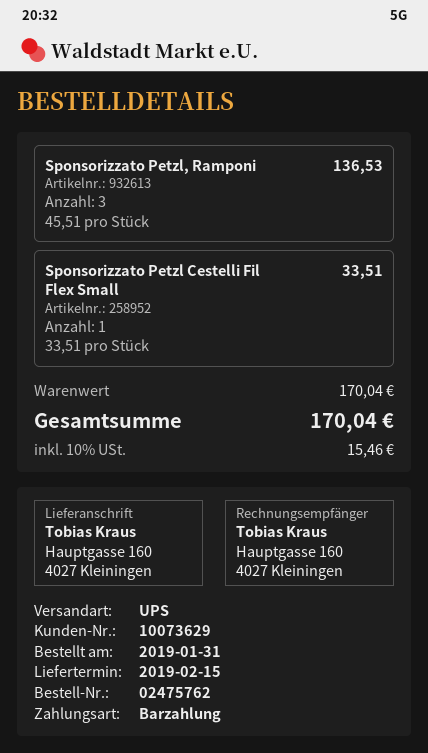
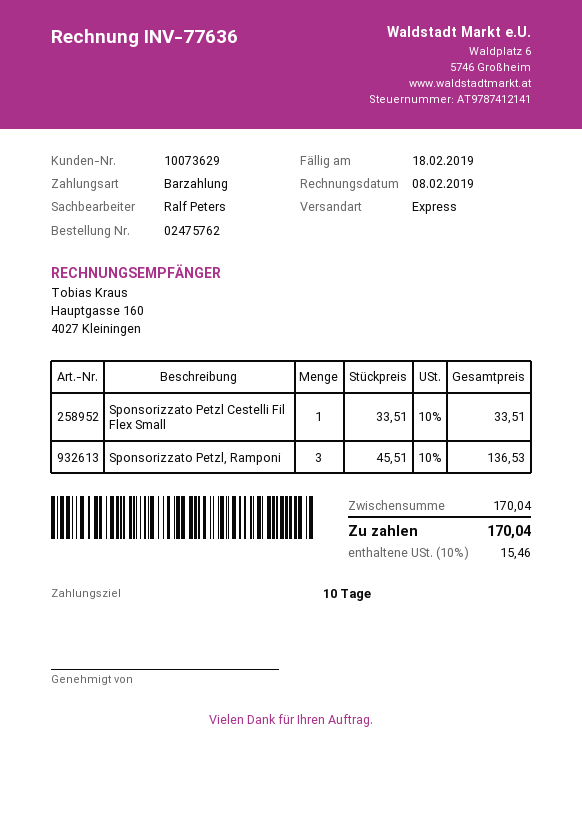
shipping method: UPS -> express

